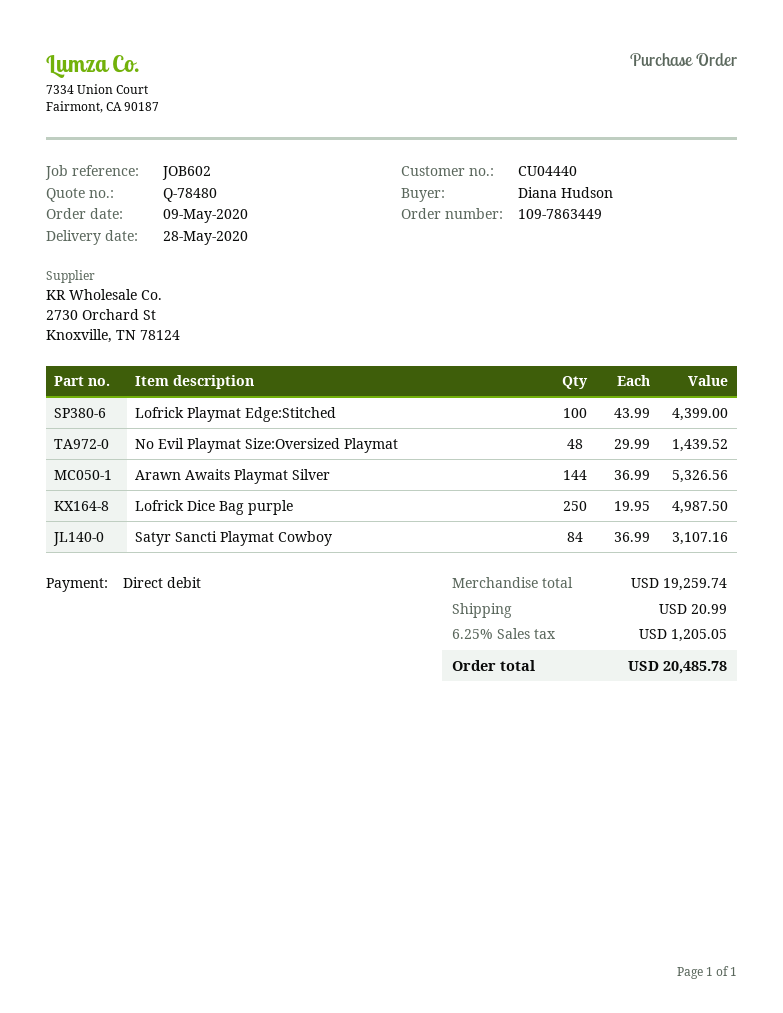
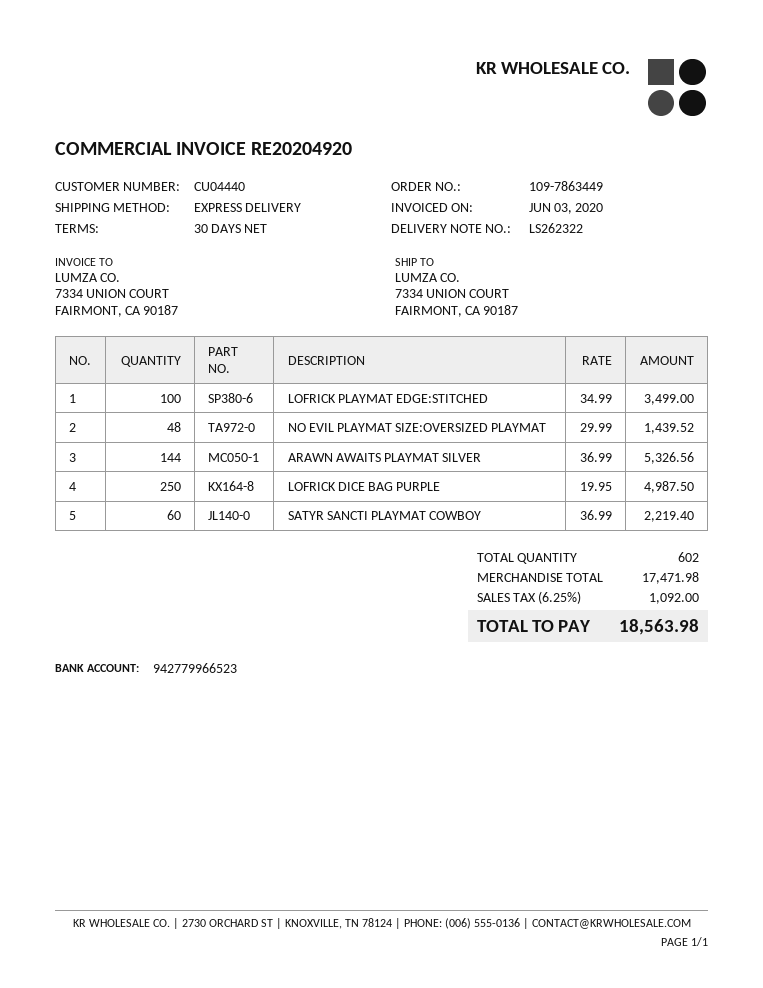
Lofrick Playmat Edge:Stitched: 100 x 43.99 = 4399.00 -> 100 x 34.99 = 3499.00
Satyr Sancti Playmat Cowboy: 84 x 36.99 = 3107.16 -> 60 x 36.99 = 2219.40
subtotal: 19259.74 -> 17471.98
shipping: 20.99 -> none
tax: 6.25% = 1205.05 -> 6.25% = 1092.00
total: 20485.78 -> 18563.98

